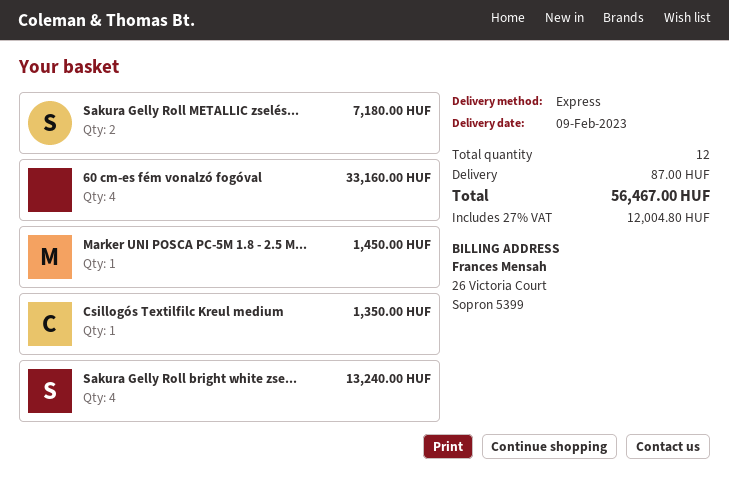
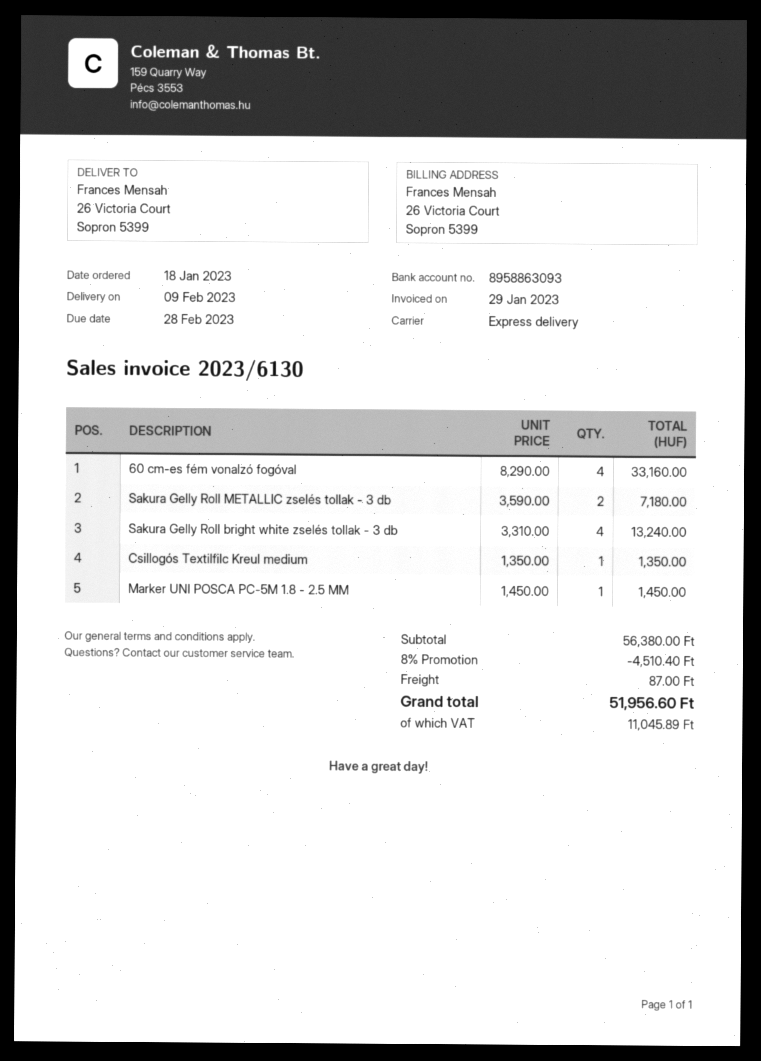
discount: none -> 8% = 4510.40
tax: 12004.80 -> 11045.89
total: 56467.00 -> 51956.60

